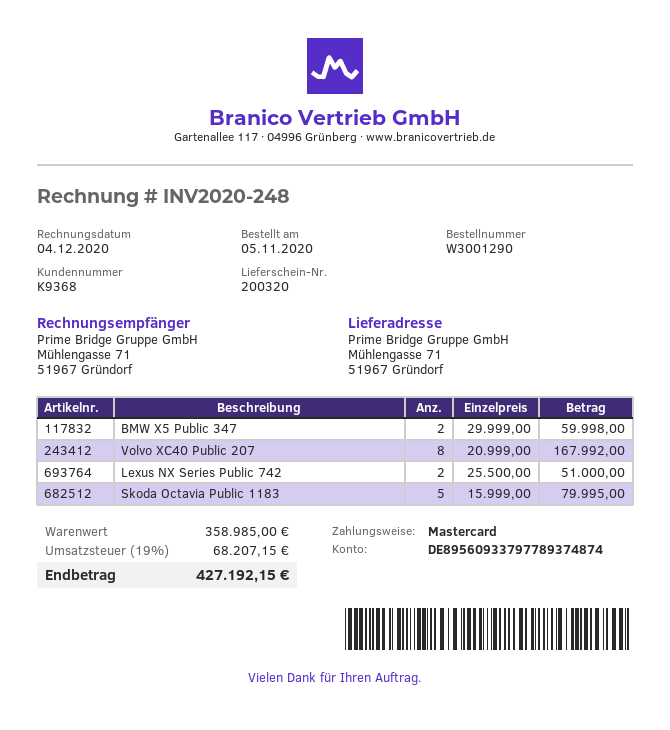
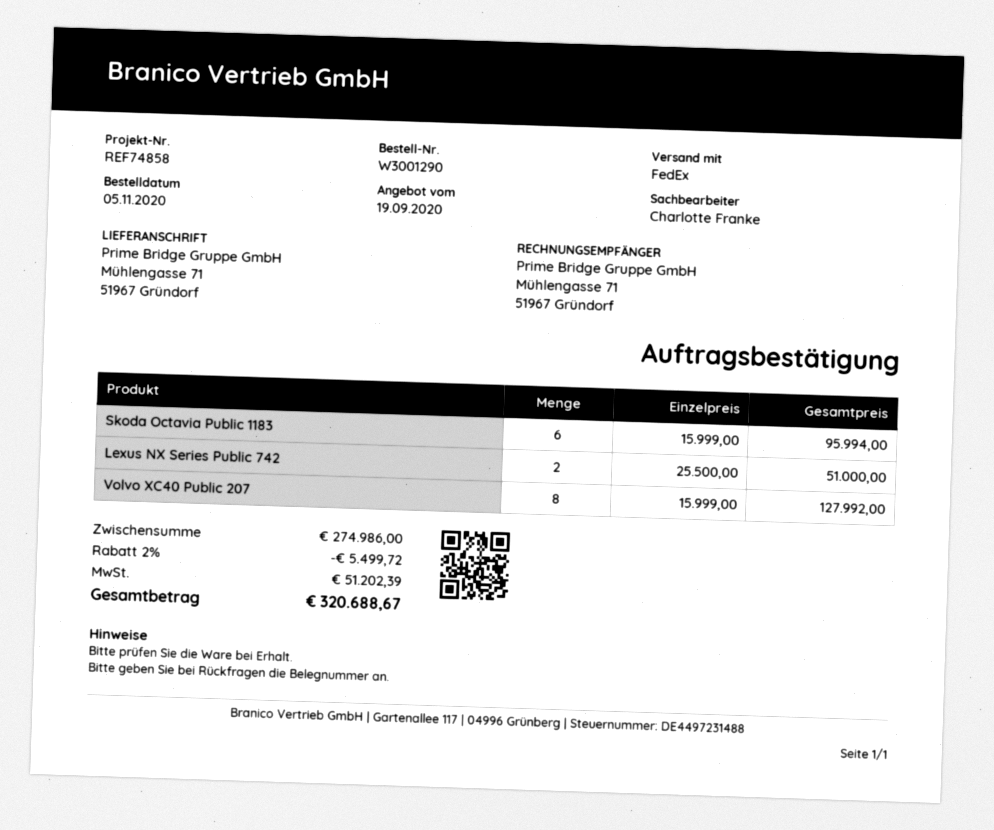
BMW X5 Public 347: 2 x 29999.00 = 59998.00 -> none
Volvo XC40 Public 207: 8 x 20999.00 = 167992.00 -> 8 x 15999.00 = 127992.00
Skoda Octavia Public 1183: 5 x 15999.00 = 79995.00 -> 6 x 15999.00 = 95994.00
subtotal: 358985.00 -> 274986.00
discount: none -> 2% = 5499.72
tax: 68207.15 -> 51202.39
total: 427192.15 -> 320688.67

